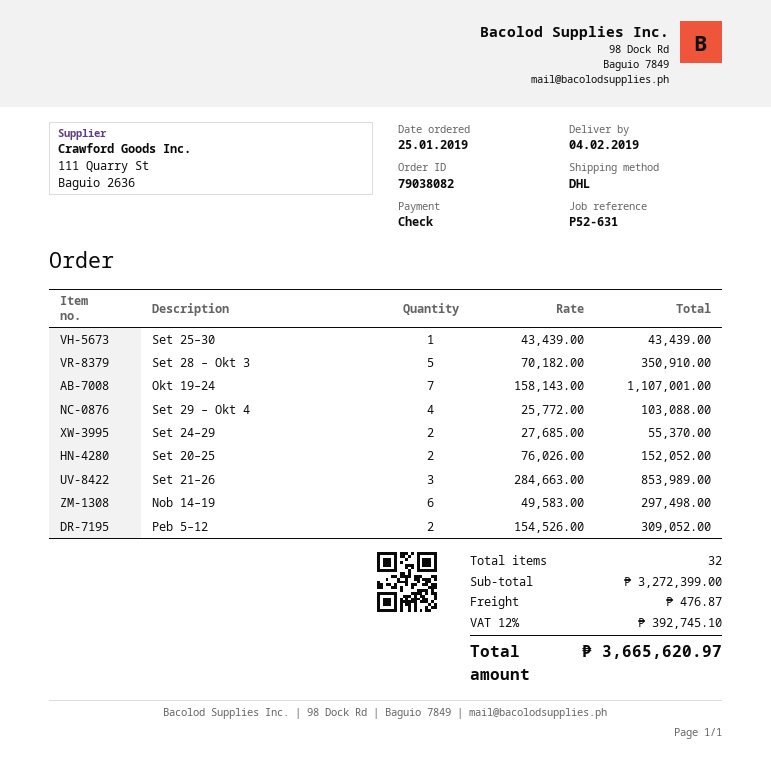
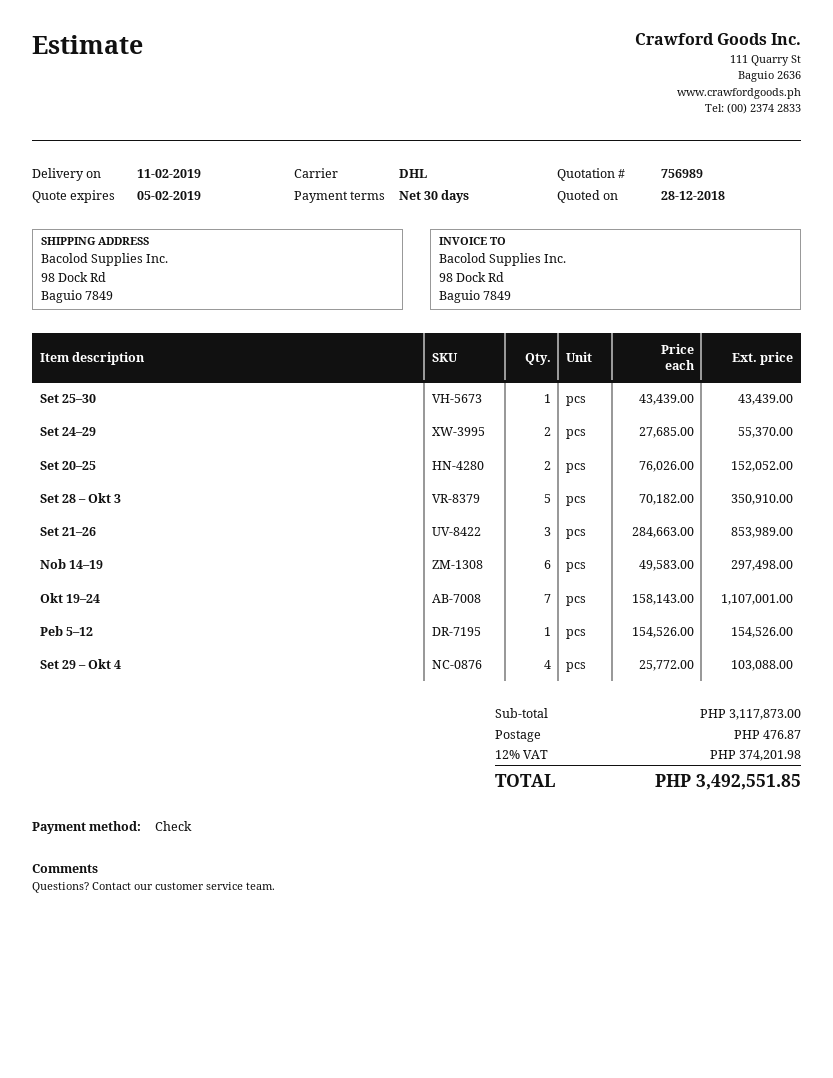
delivery date: 2019-02-04 -> 2019-02-11
Peb 5–12: 2 x 154526.00 = 309052.00 -> 1 x 154526.00 = 154526.00
subtotal: 3272399.00 -> 3117873.00
tax: 12% = 392745.10 -> 12% = 374201.98
total: 3665620.97 -> 3492551.85

